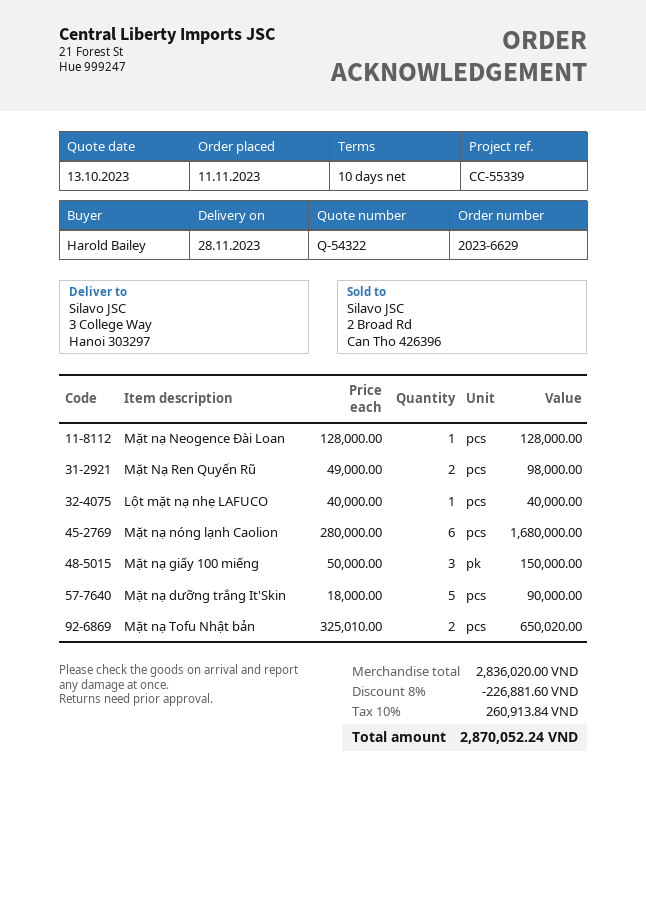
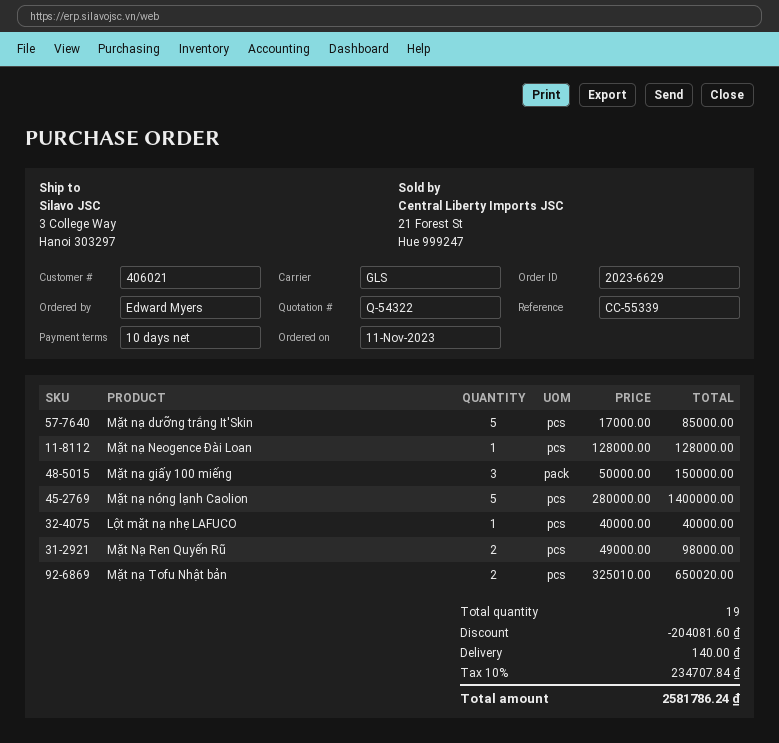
ordered by: Harold Bailey -> Edward Myers
Mặt nạ nóng lạnh Caolion: 6 x 280000.00 = 1680000.00 -> 5 x 280000.00 = 1400000.00
Mặt nạ dưỡng trắng It'Skin: 5 x 18000.00 = 90000.00 -> 5 x 17000.00 = 85000.00
discount: 226881.60 -> 204081.60
shipping: none -> 140.00
tax: 10% = 260913.84 -> 10% = 234707.84
total: 2870052.24 -> 2581786.24

